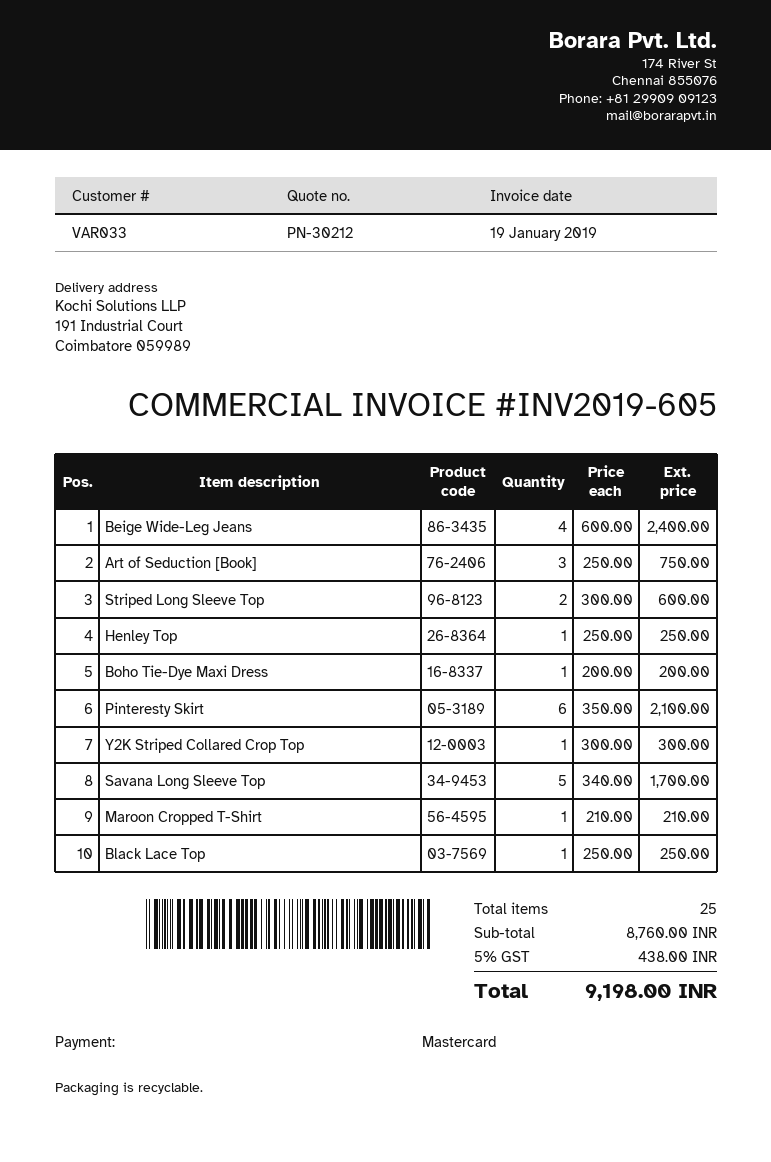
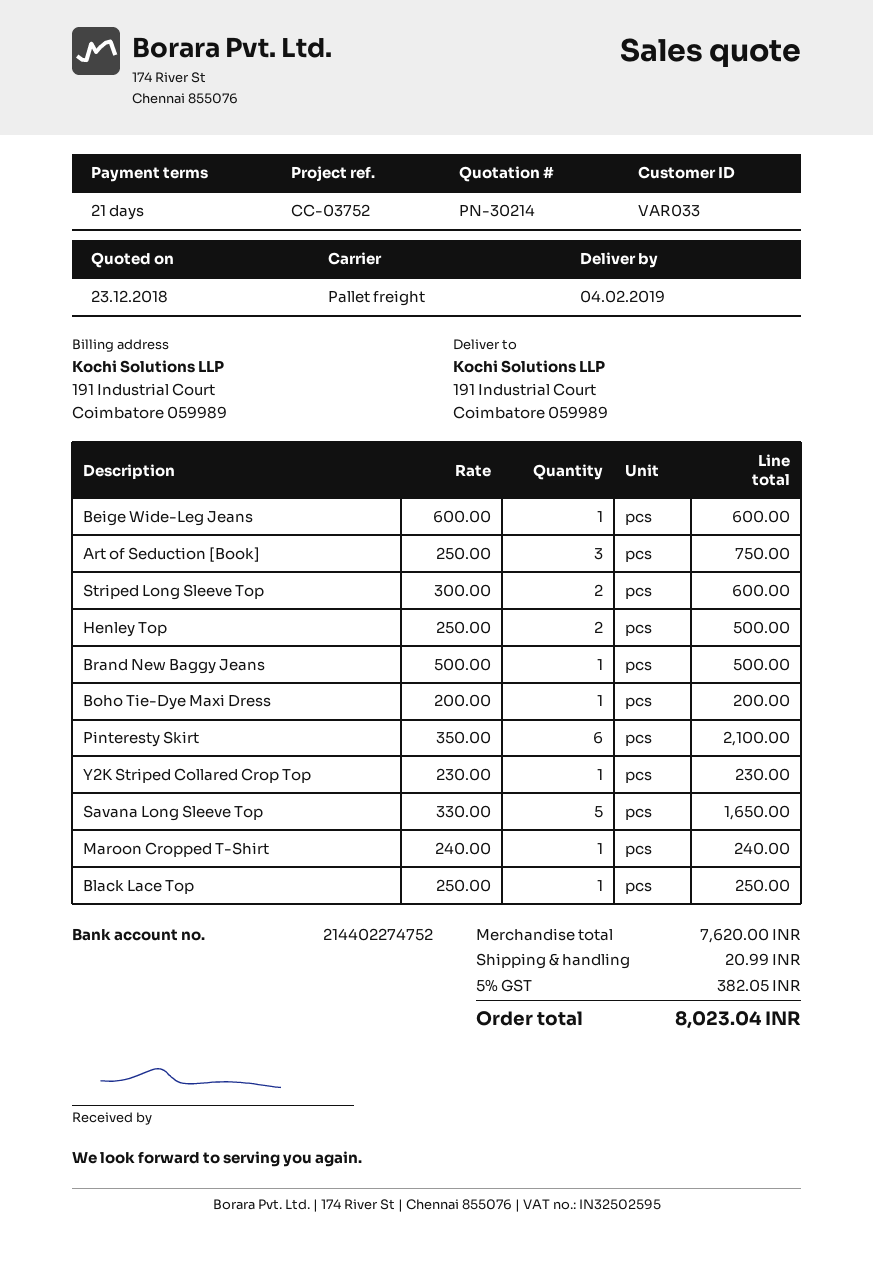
quote number: PN-30212 -> PN-30214
Beige Wide-Leg Jeans: 4 x 600.00 = 2400.00 -> 1 x 600.00 = 600.00
Henley Top: 1 x 250.00 = 250.00 -> 2 x 250.00 = 500.00
Y2K Striped Collared Crop Top: 1 x 300.00 = 300.00 -> 1 x 230.00 = 230.00
Savana Long Sleeve Top: 5 x 340.00 = 1700.00 -> 5 x 330.00 = 1650.00
Maroon Cropped T-Shirt: 1 x 210.00 = 210.00 -> 1 x 240.00 = 240.00
Brand New Baggy Jeans: none -> 1 x 500.00 = 500.00
subtotal: 8760.00 -> 7620.00
shipping: none -> 20.99
tax: 5% = 438.00 -> 5% = 382.05
total: 9198.00 -> 8023.04

